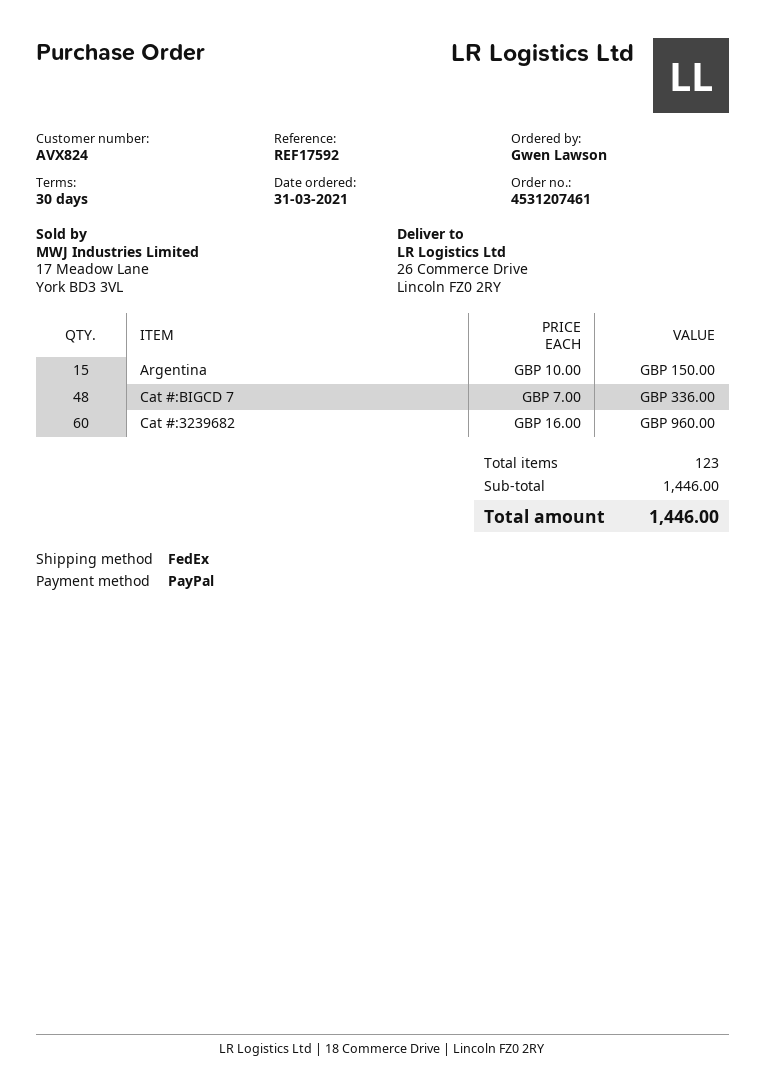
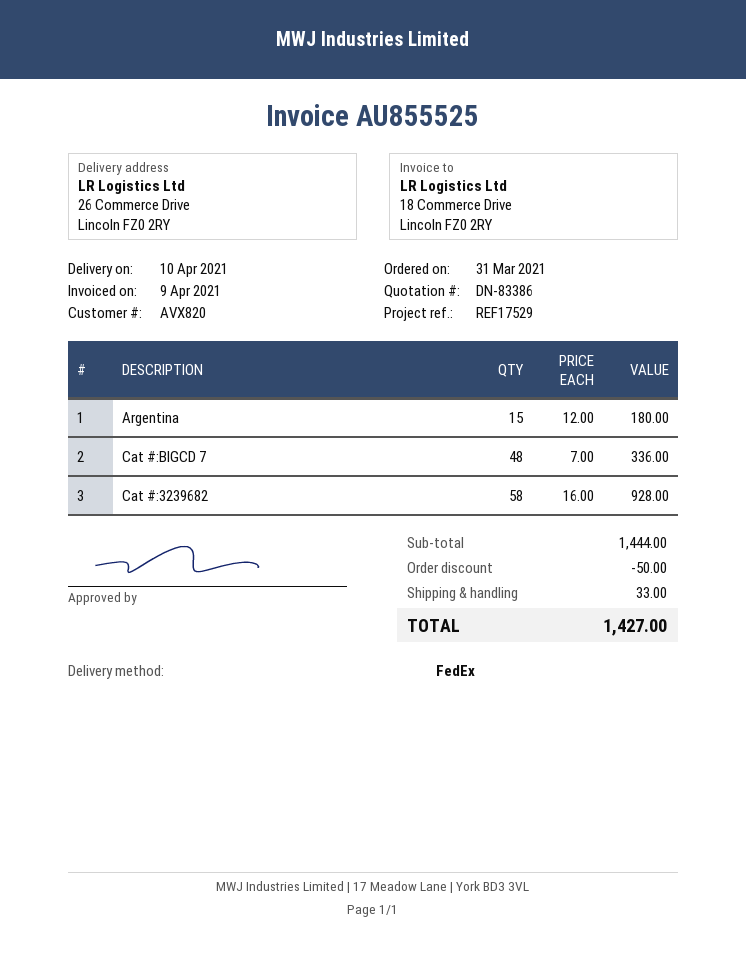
customer number: AVX824 -> AVX820
reference: REF17592 -> REF17529
Argentina: 15 x 10.00 = 150.00 -> 15 x 12.00 = 180.00
Cat #:3239682: 60 x 16.00 = 960.00 -> 58 x 16.00 = 928.00
subtotal: 1446.00 -> 1444.00
discount: none -> 50.00
shipping: none -> 33.00
total: 1446.00 -> 1427.00

